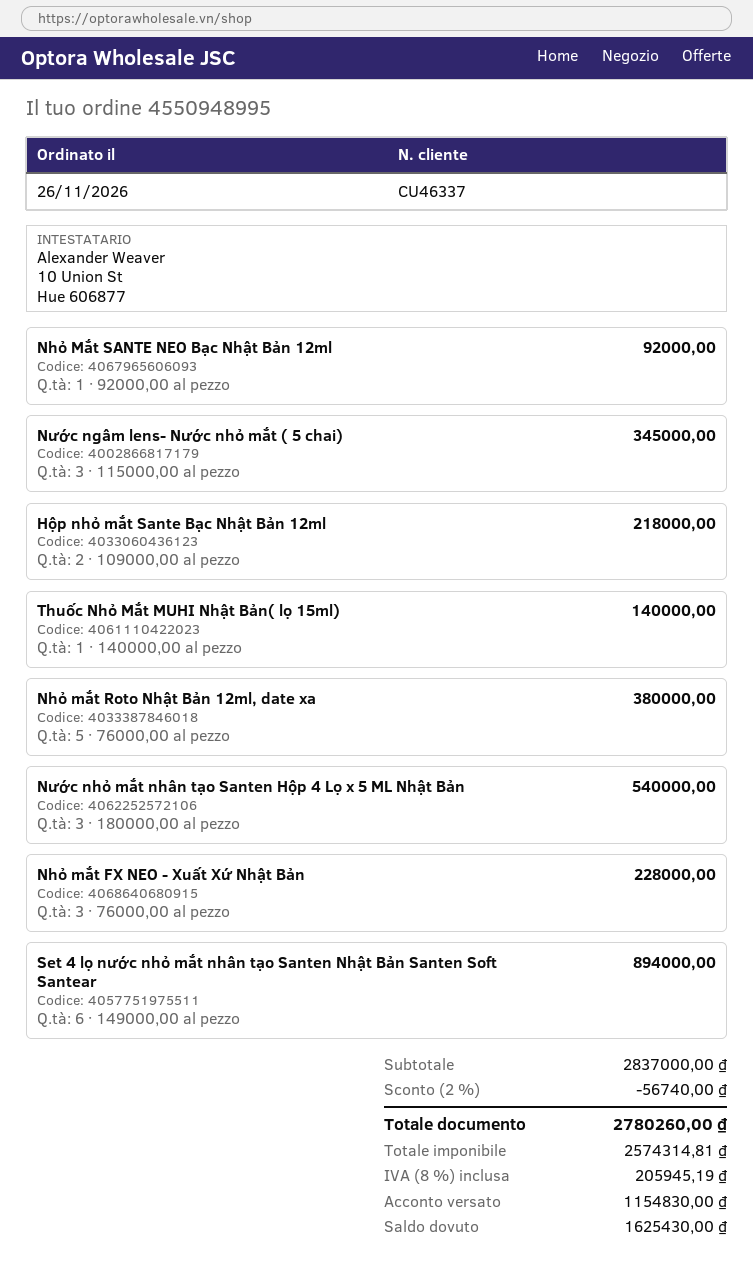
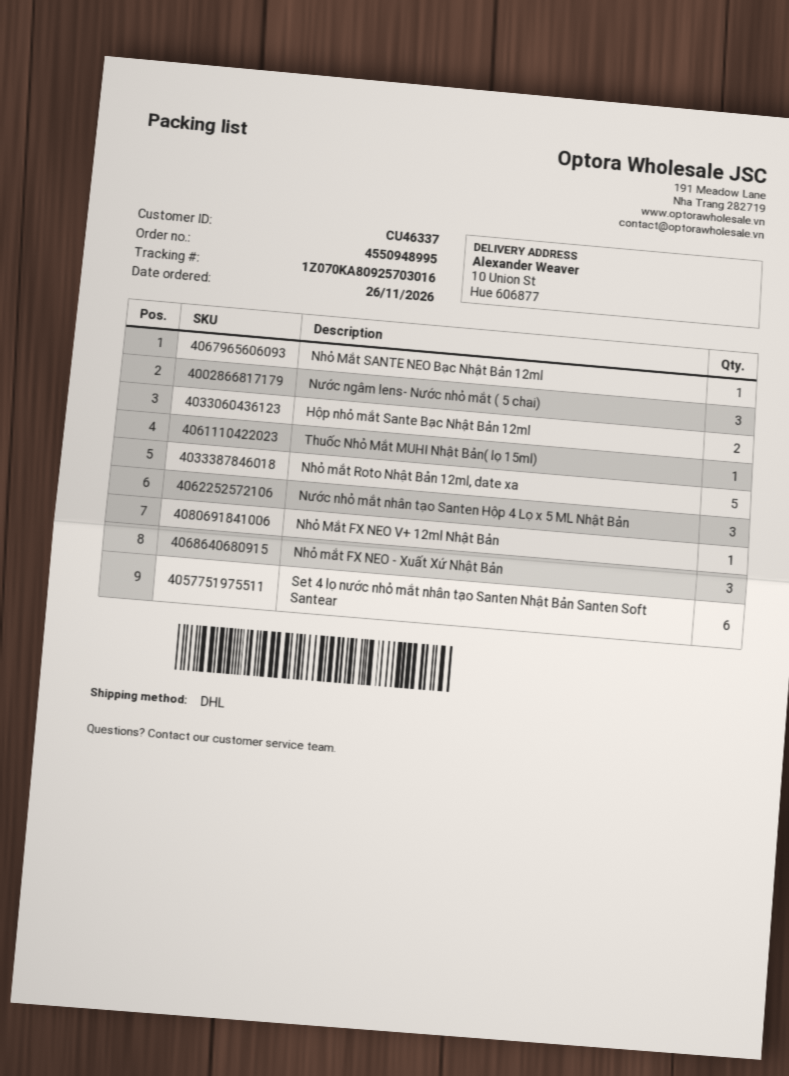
Nhỏ Mắt FX NEO V+ 12ml Nhật Bản: none -> 1

